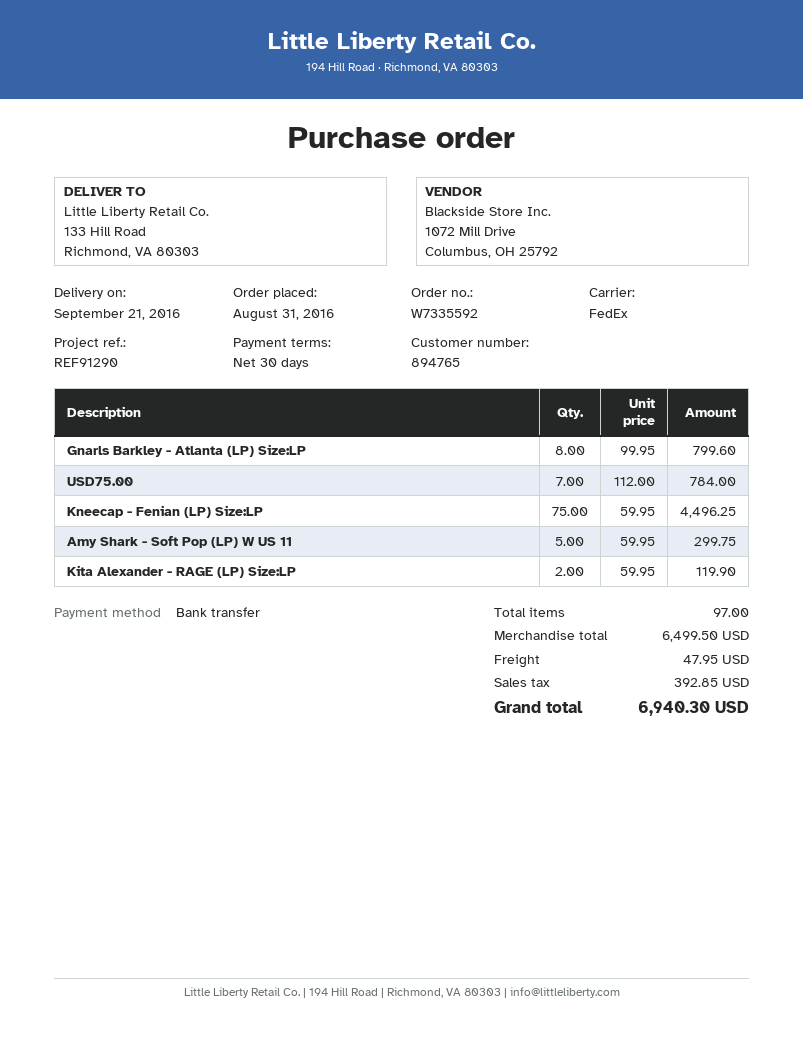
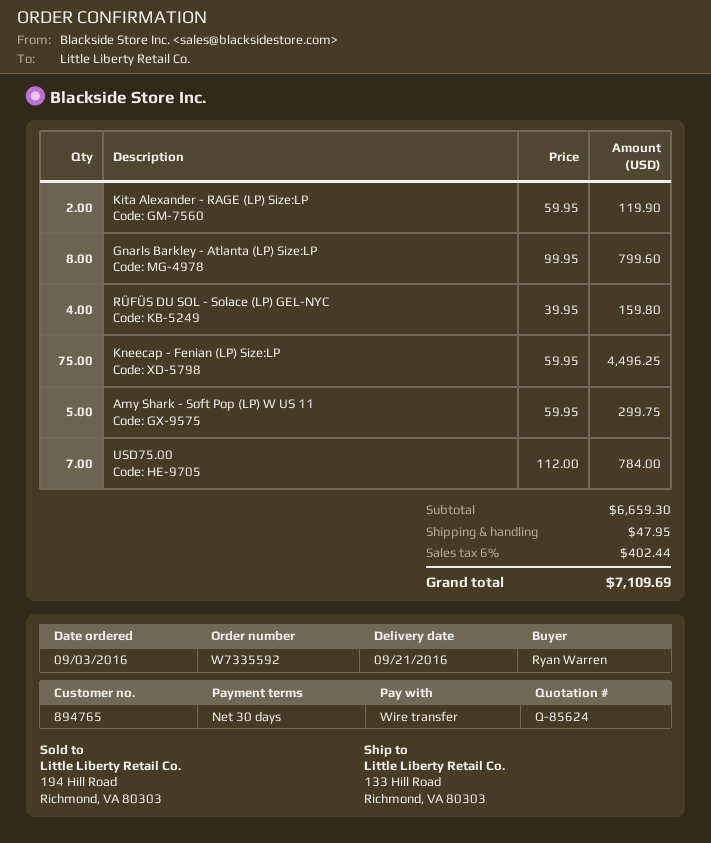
order date: 2016-08-31 -> 2016-09-03
RÜFÜS DU SOL - Solace (LP) GEL-NYC: none -> 4 x 39.95 = 159.80
subtotal: 6499.50 -> 6659.30
tax: 392.85 -> 402.44
total: 6940.30 -> 7109.69

